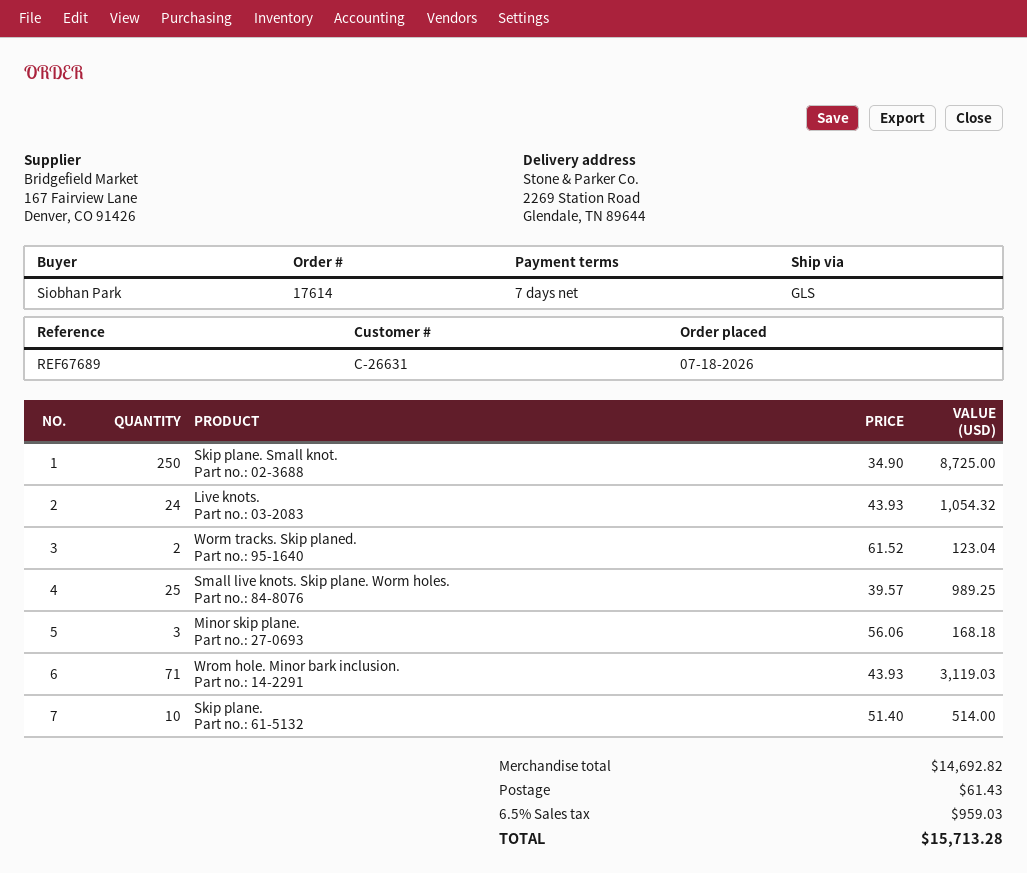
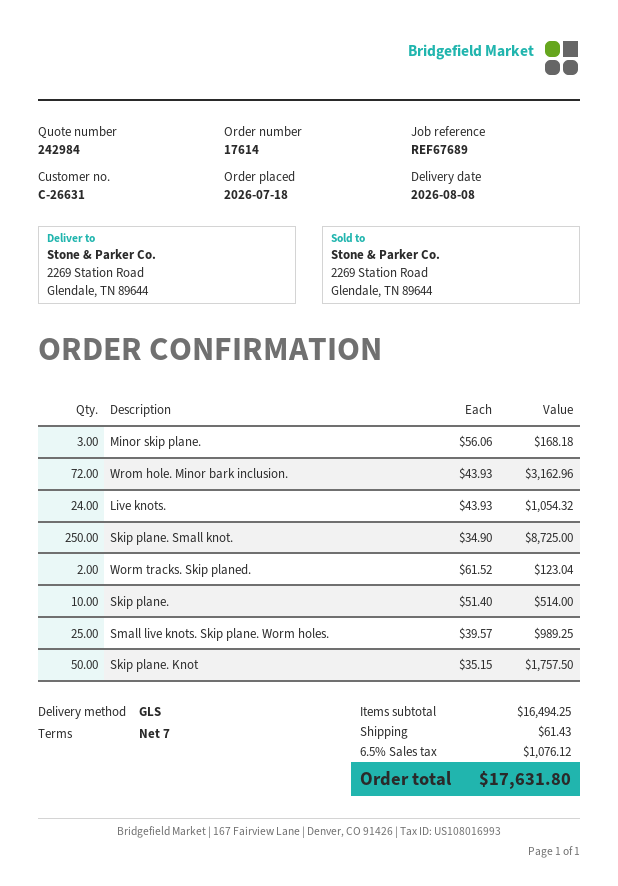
Wrom hole. Minor bark inclusion.: 71 x 43.93 = 3119.03 -> 72 x 43.93 = 3162.96
Skip plane. Knot: none -> 50 x 35.15 = 1757.50
subtotal: 14692.82 -> 16494.25
tax: 6.5% = 959.03 -> 6.5% = 1076.12
total: 15713.28 -> 17631.80

